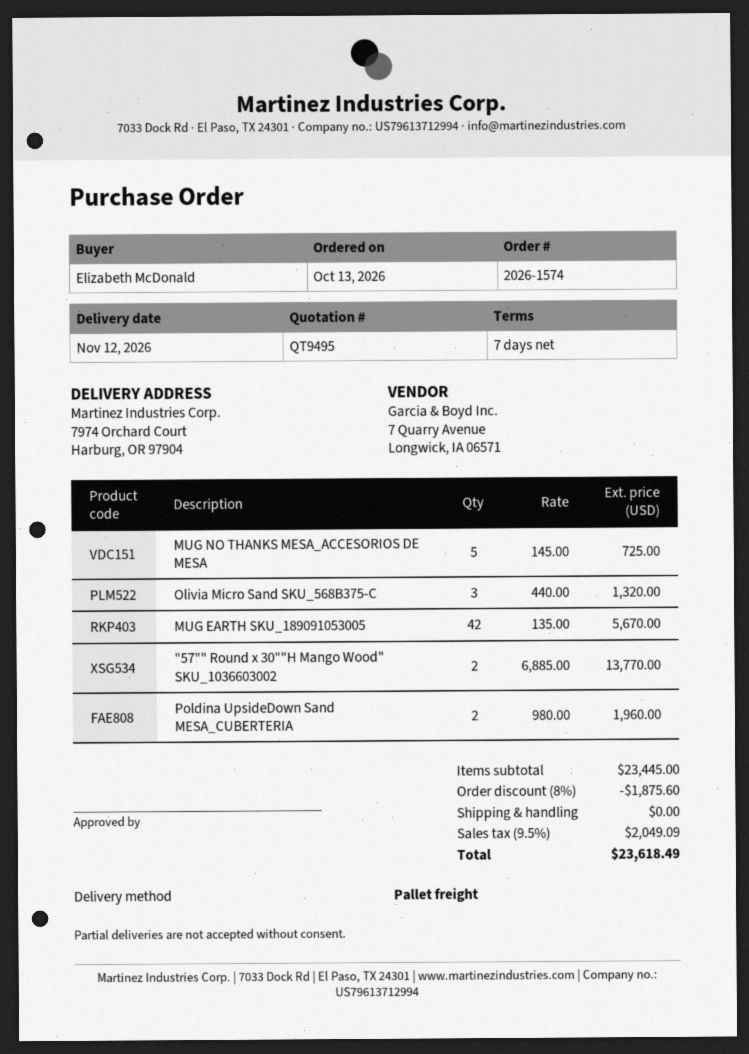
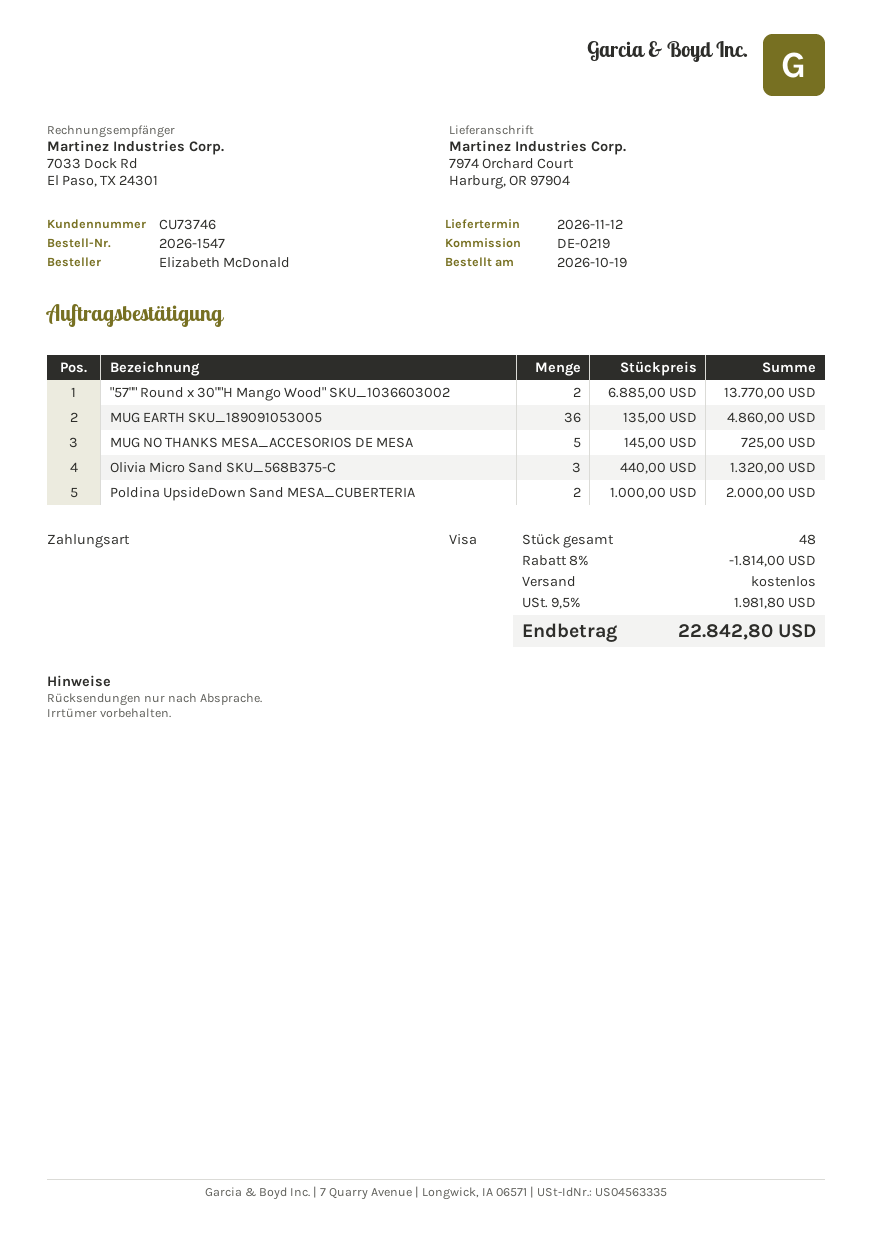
order number: 2026-1574 -> 2026-1547
order date: 2026-10-13 -> 2026-10-19
MUG EARTH SKU_189091053005: 42 x 135.00 = 5670.00 -> 36 x 135.00 = 4860.00
Poldina UpsideDown Sand MESA_CUBERTERIA: 2 x 980.00 = 1960.00 -> 2 x 1000.00 = 2000.00
discount: 8% = 1875.60 -> 8% = 1814.00
tax: 9.5% = 2049.09 -> 9.5% = 1981.80
total: 23618.49 -> 22842.80

